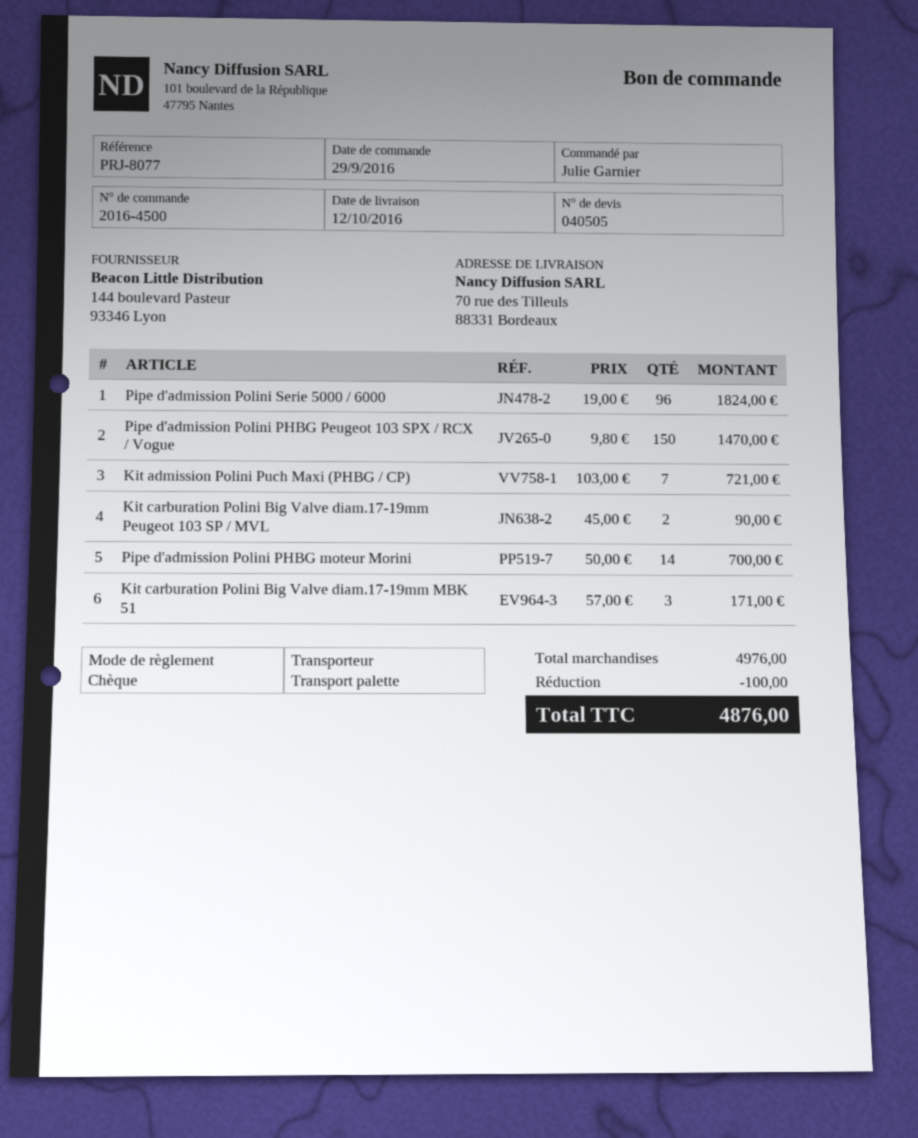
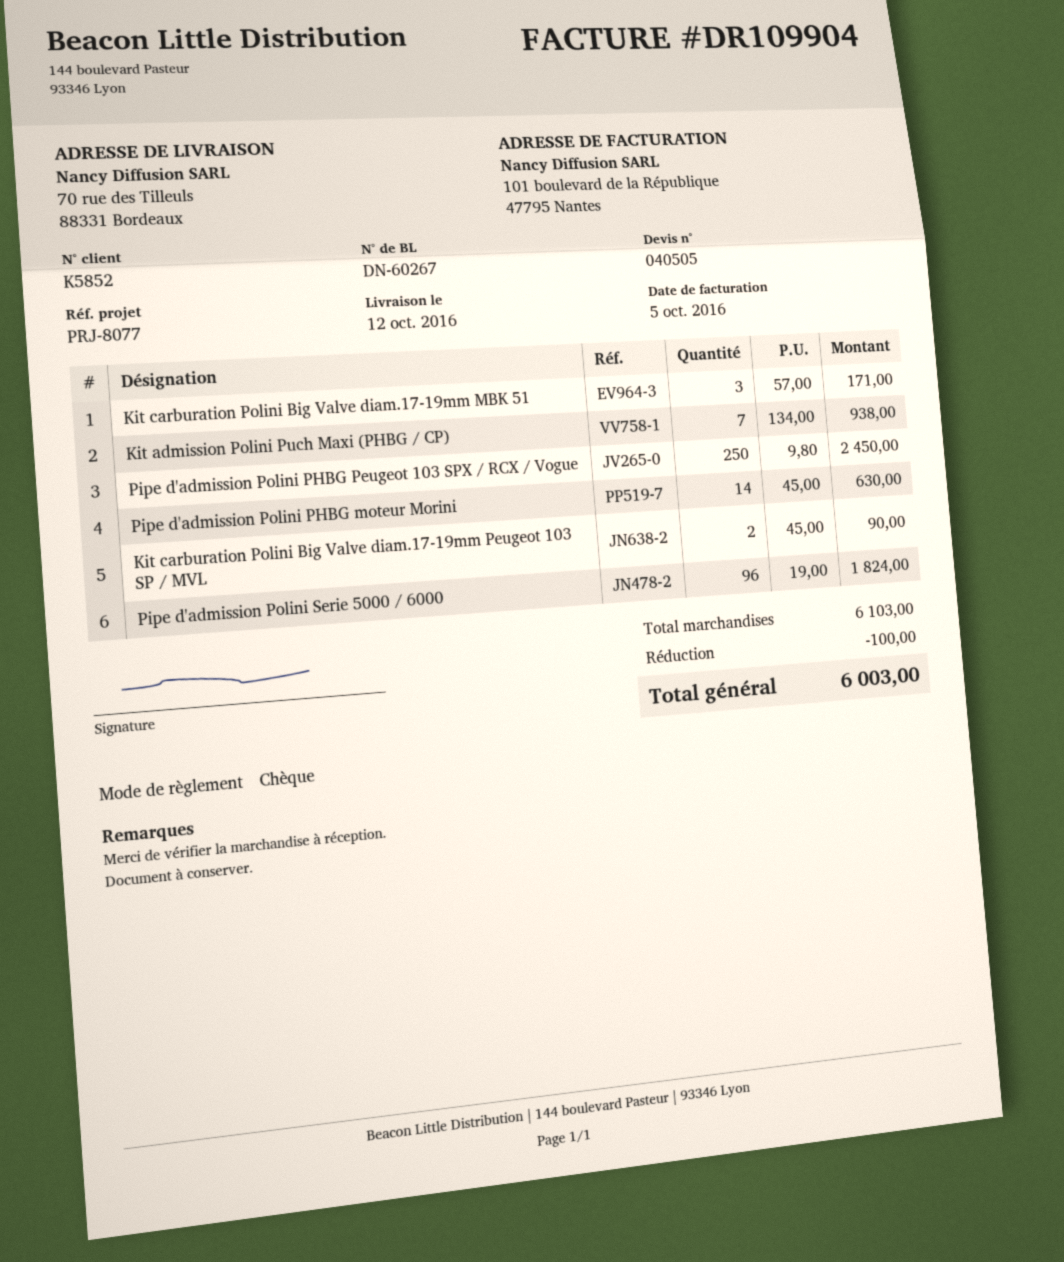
Pipe d'admission Polini PHBG Peugeot 103 SPX / RCX / Vogue: 150 x 9.80 = 1470.00 -> 250 x 9.80 = 2450.00
Kit admission Polini Puch Maxi (PHBG / CP): 7 x 103.00 = 721.00 -> 7 x 134.00 = 938.00
Pipe d'admission Polini PHBG moteur Morini: 14 x 50.00 = 700.00 -> 14 x 45.00 = 630.00
subtotal: 4976.00 -> 6103.00
total: 4876.00 -> 6003.00

